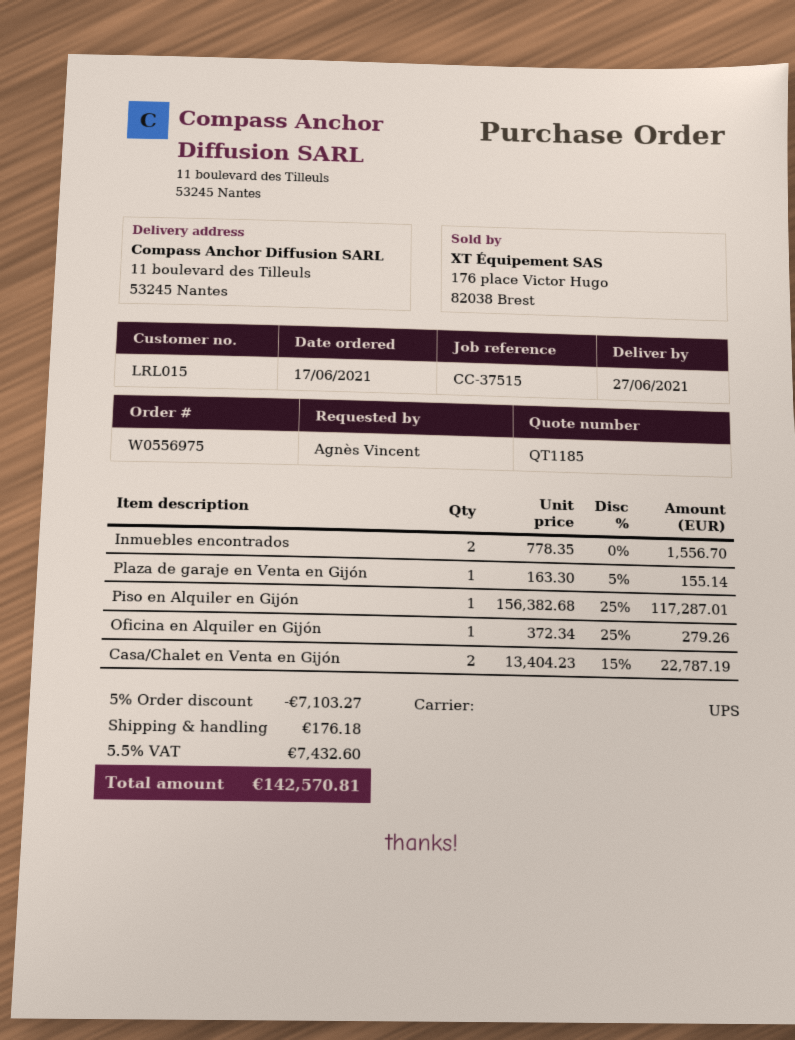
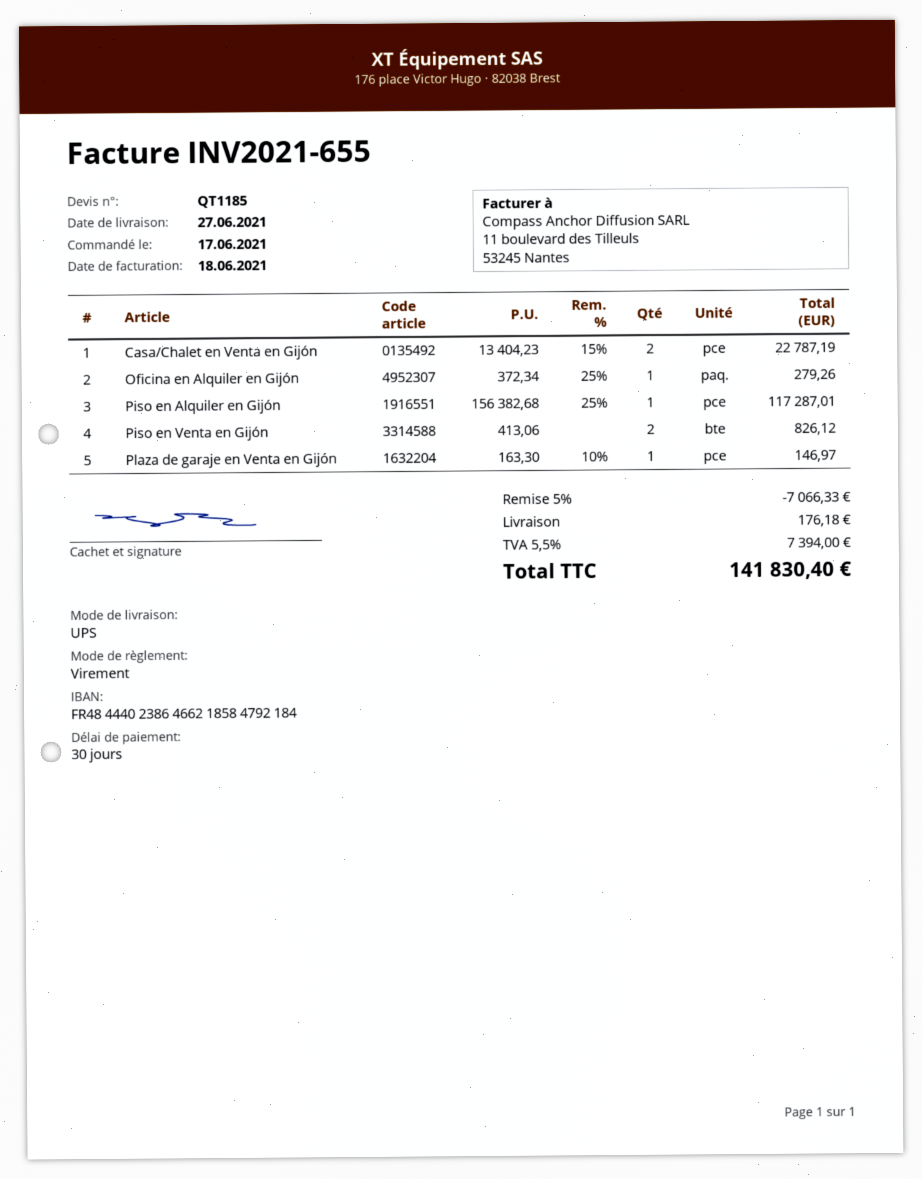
Inmuebles encontrados: 2 x 778.35 = 1556.70 -> none
Plaza de garaje en Venta en Gijón: 1 x 163.30 - 5% = 155.14 -> 1 x 163.30 - 10% = 146.97
Piso en Venta en Gijón: none -> 2 x 413.06 = 826.12
discount: 5% = 7103.27 -> 5% = 7066.33
tax: 5.5% = 7432.60 -> 5.5% = 7394.00
total: 142570.81 -> 141830.40

